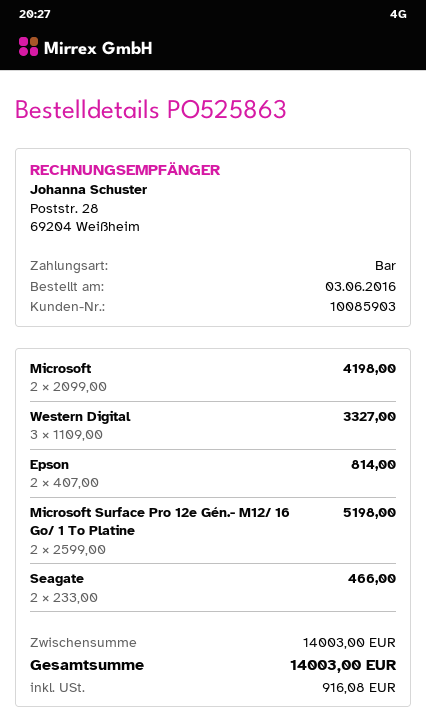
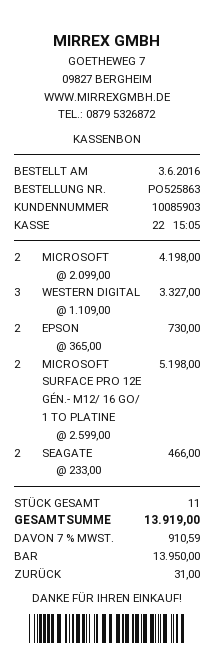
Epson: 2 x 407.00 = 814.00 -> 2 x 365.00 = 730.00
tax: 916.08 -> 910.59
total: 14003.00 -> 13919.00

